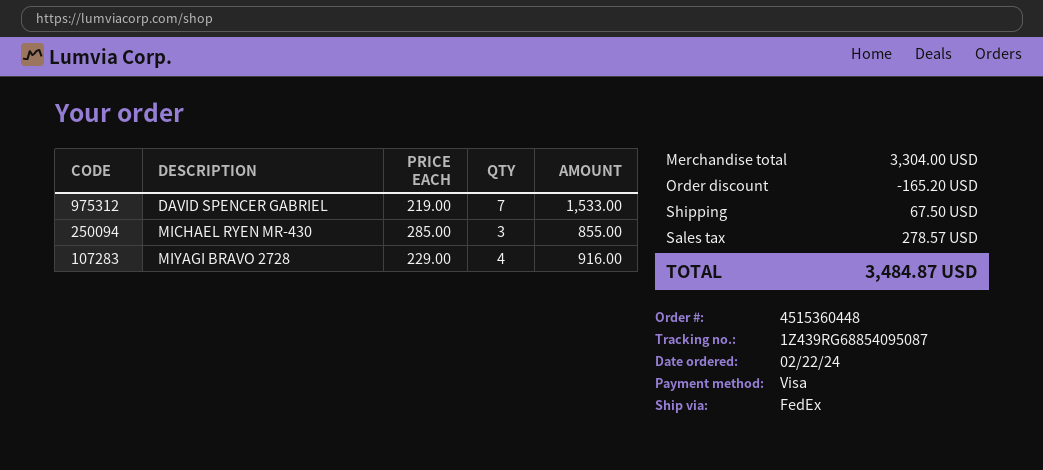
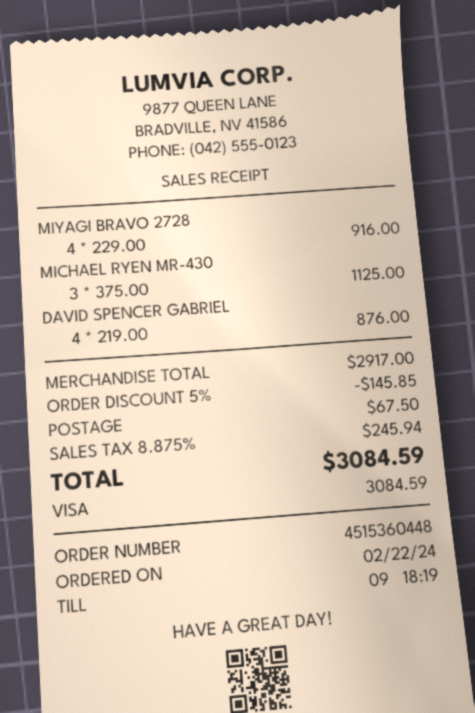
DAVID SPENCER GABRIEL: 7 x 219.00 = 1533.00 -> 4 x 219.00 = 876.00
MICHAEL RYEN MR-430: 3 x 285.00 = 855.00 -> 3 x 375.00 = 1125.00
subtotal: 3304.00 -> 2917.00
discount: 165.20 -> 145.85
tax: 278.57 -> 245.94
total: 3484.87 -> 3084.59

